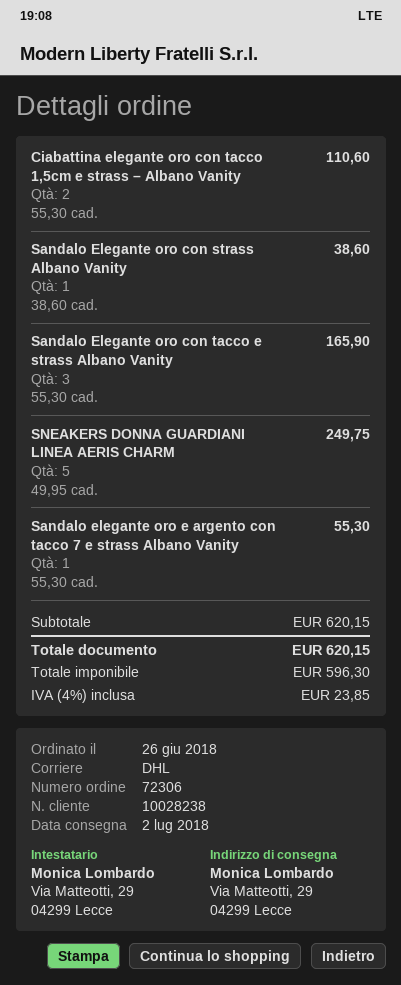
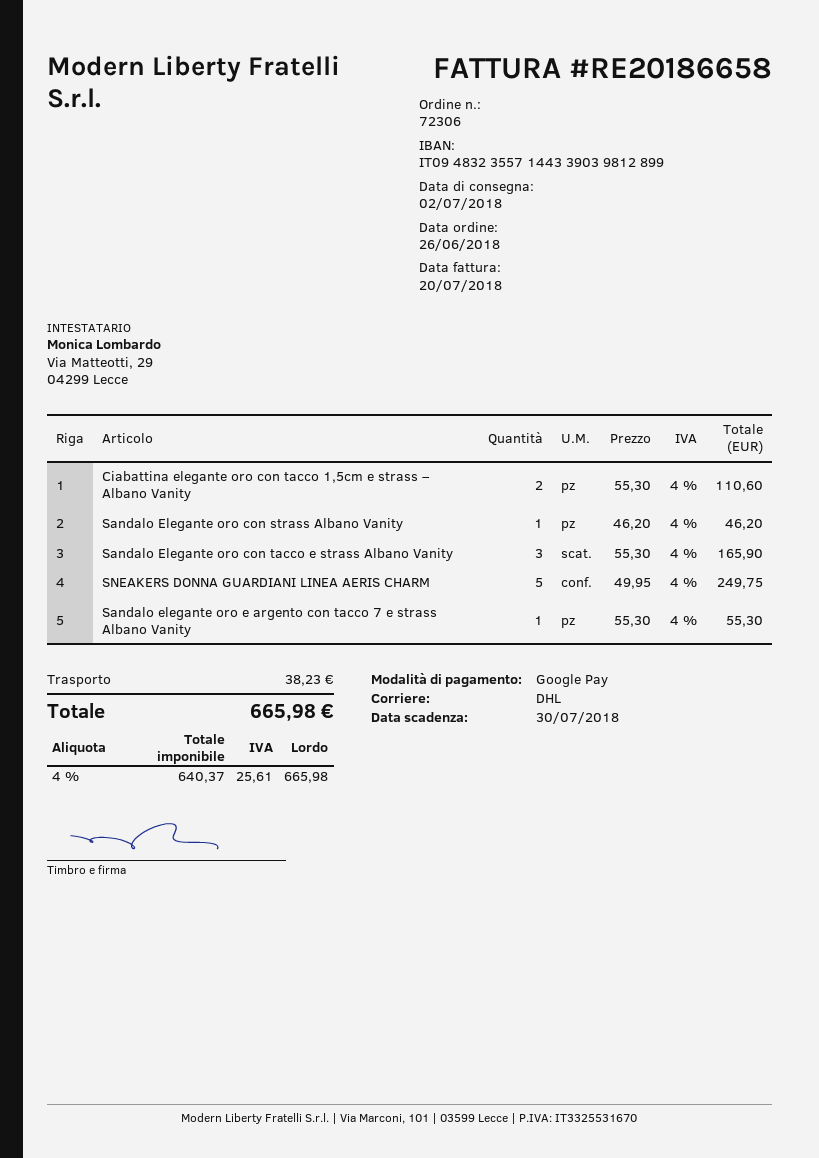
Sandalo Elegante oro con strass Albano Vanity: 1 x 38.60 = 38.60 -> 1 x 46.20 = 46.20
shipping: none -> 38.23
net: 596.30 -> 640.37
tax: 4% = 23.85 -> 4% = 25.61
total: 620.15 -> 665.98

